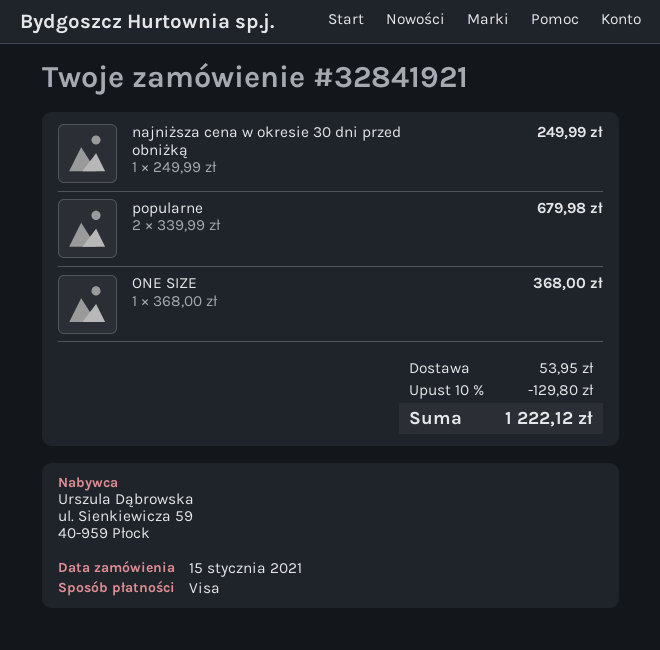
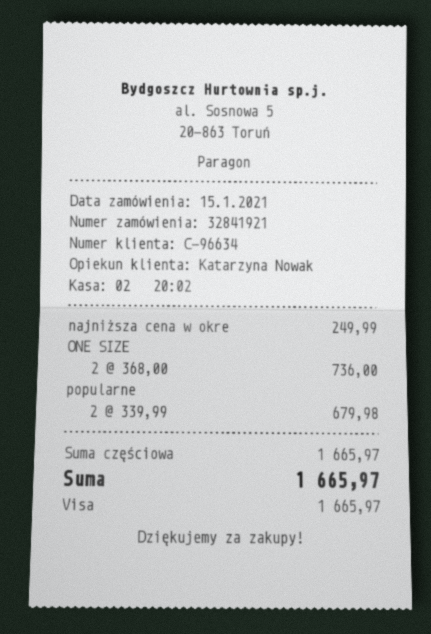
ONE SIZE: 1 x 368.00 = 368.00 -> 2 x 368.00 = 736.00
discount: 10% = 129.80 -> none
shipping: 53.95 -> none
total: 1222.12 -> 1665.97

